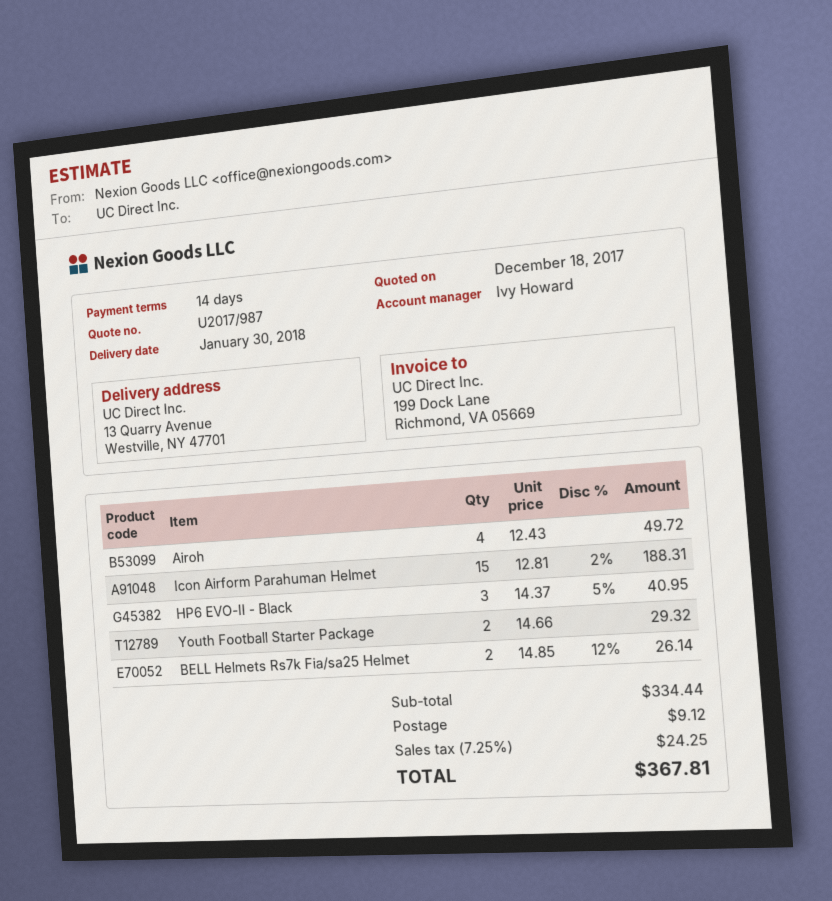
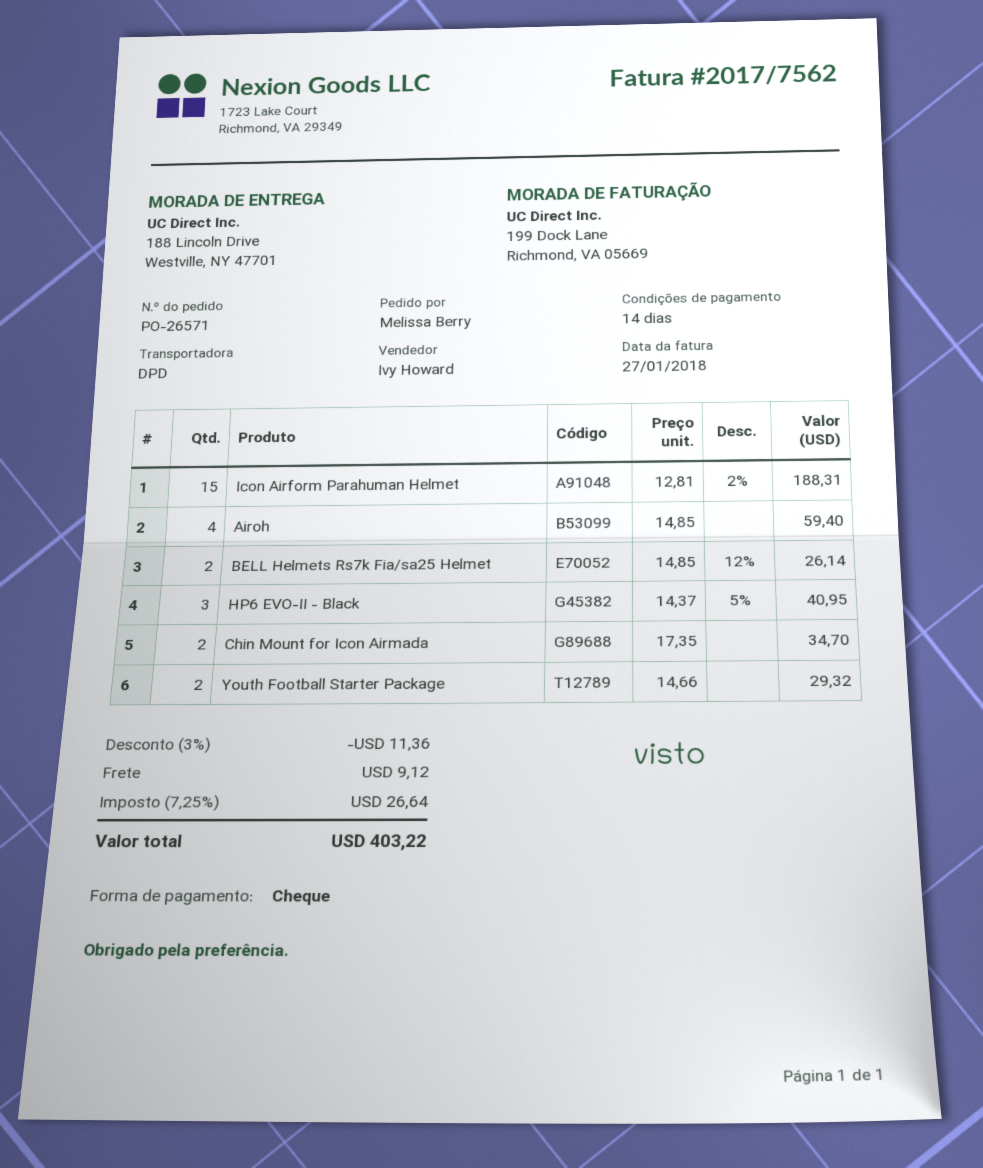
ship to: 13 Quarry Avenue, Westville, NY 47701 -> 188 Lincoln Drive, Westville, NY 47701
Airoh: 4 x 12.43 = 49.72 -> 4 x 14.85 = 59.40
Chin Mount for Icon Airmada: none -> 2 x 17.35 = 34.70
discount: none -> 3% = 11.36
tax: 7.25% = 24.25 -> 7.25% = 26.64
total: 367.81 -> 403.22

